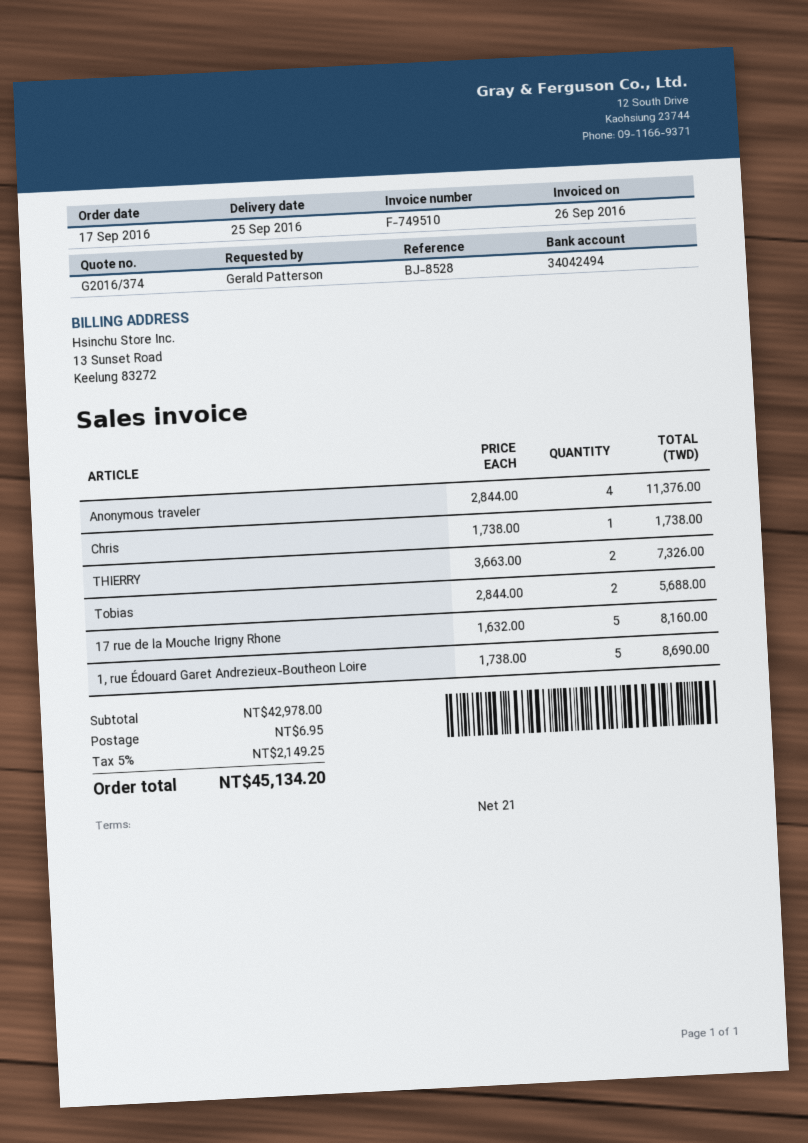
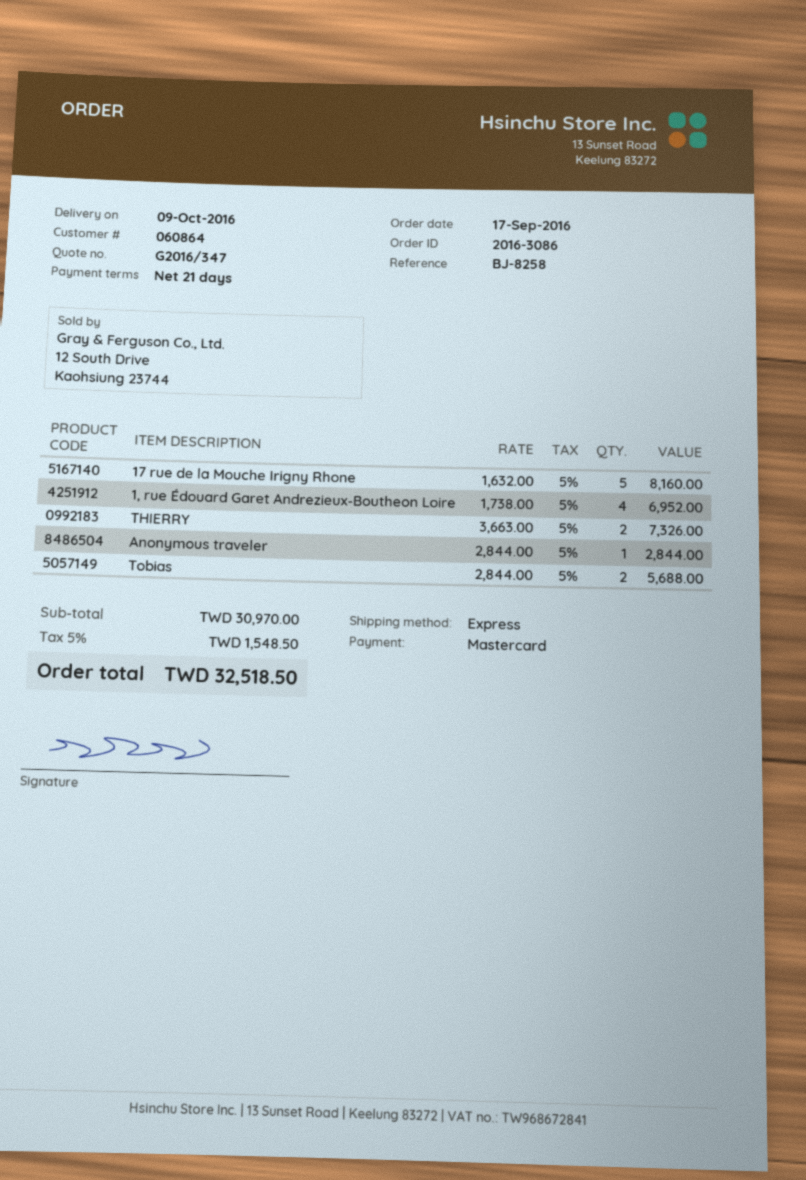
quote number: G2016/374 -> G2016/347
delivery date: 2016-09-25 -> 2016-10-09
reference: BJ-8528 -> BJ-8258
Anonymous traveler: 4 x 2844.00 = 11376.00 -> 1 x 2844.00 = 2844.00
Chris: 1 x 1738.00 = 1738.00 -> none
1, rue Édouard Garet Andrezieux-Boutheon Loire: 5 x 1738.00 = 8690.00 -> 4 x 1738.00 = 6952.00
subtotal: 42978.00 -> 30970.00
shipping: 6.95 -> none
tax: 5% = 2149.25 -> 5% = 1548.50
total: 45134.20 -> 32518.50

